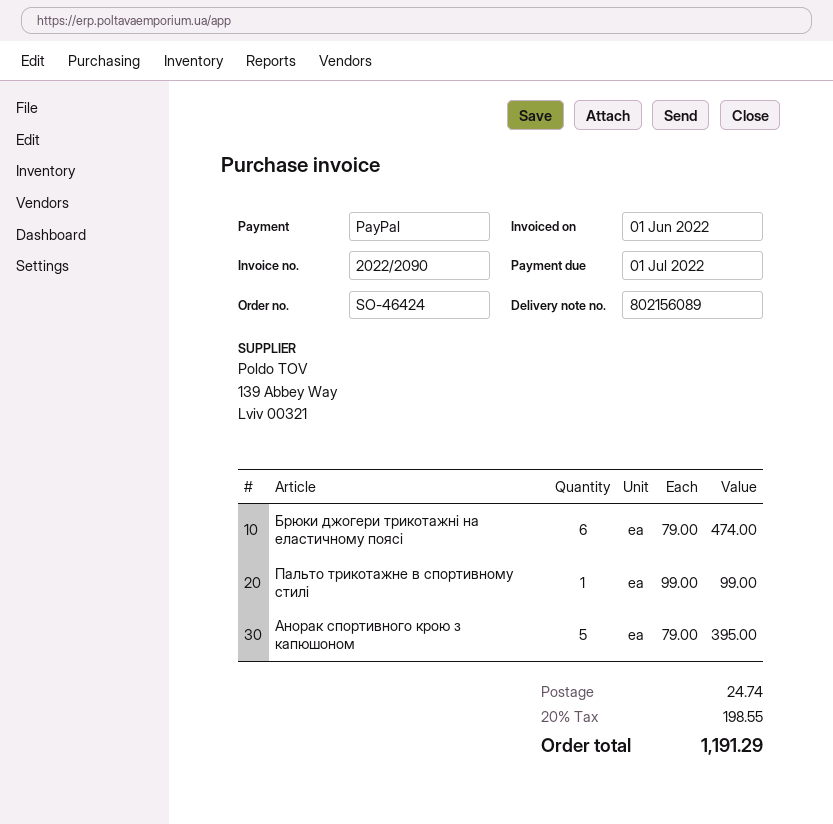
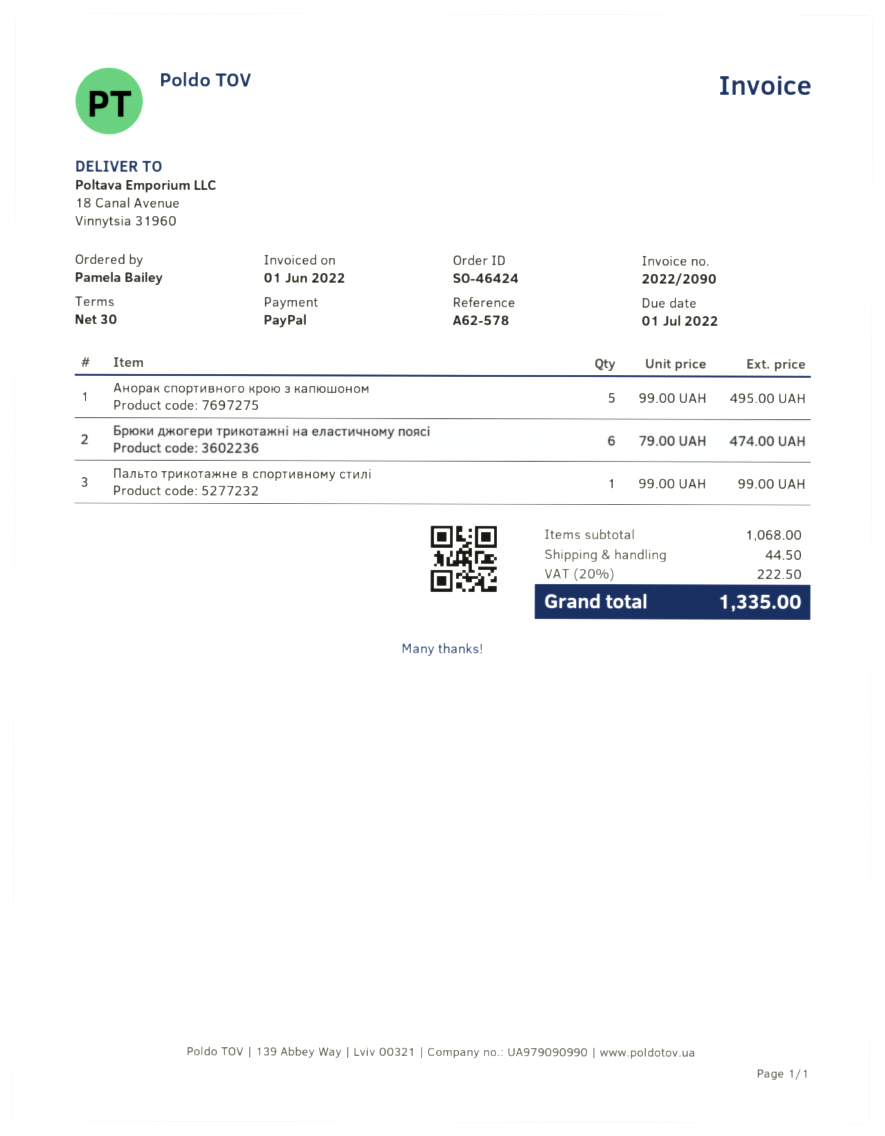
Анорак спортивного крою з капюшоном: 5 x 79.00 = 395.00 -> 5 x 99.00 = 495.00
shipping: 24.74 -> 44.50
tax: 20% = 198.55 -> 20% = 222.50
total: 1191.29 -> 1335.00

